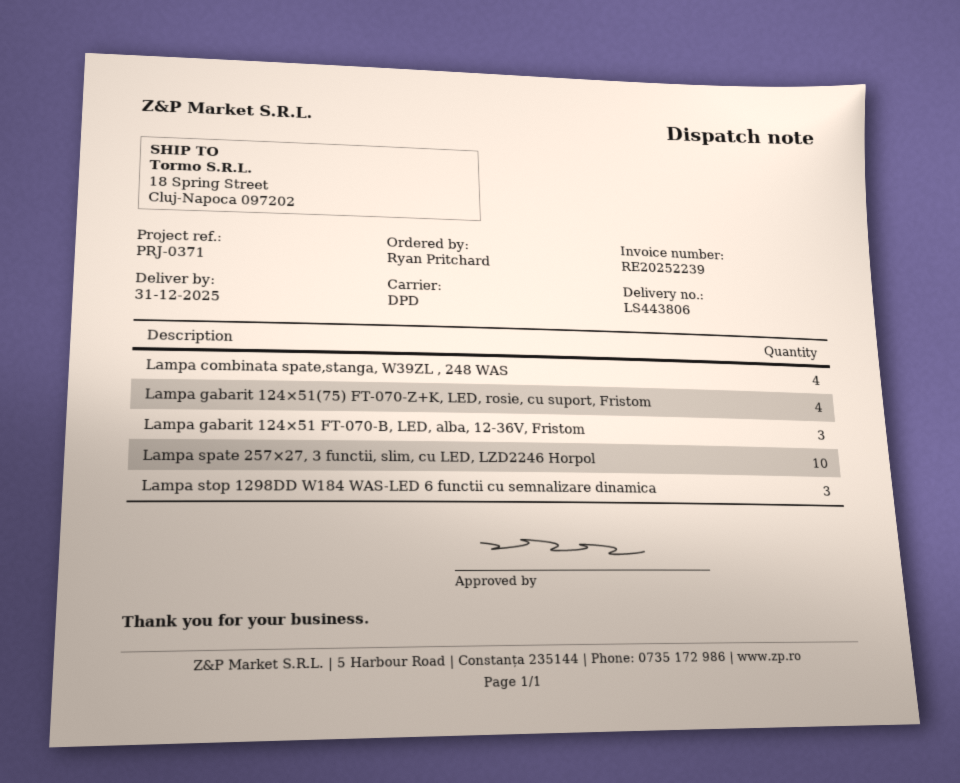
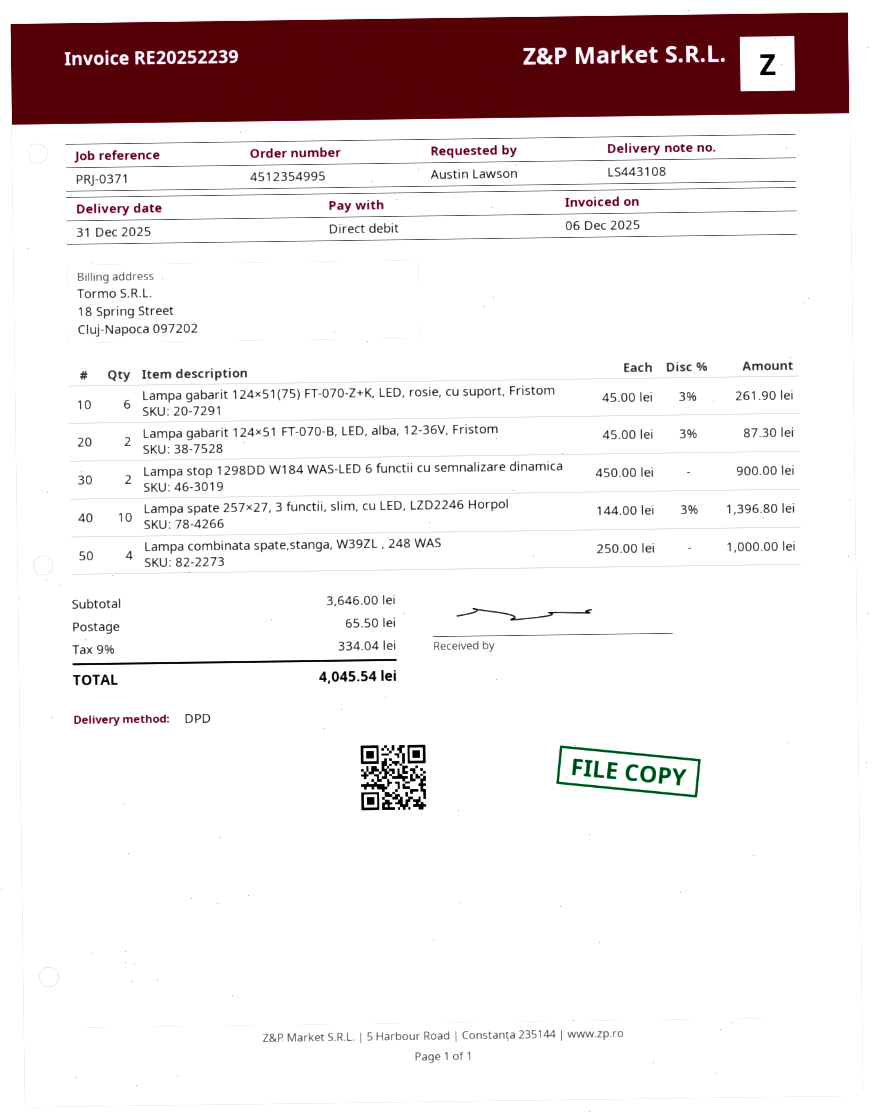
delivery note number: LS443806 -> LS443108
ordered by: Ryan Pritchard -> Austin Lawson
Lampa gabarit 124×51(75) FT-070-Z+K, LED, rosie, cu suport, Fristom: 4 -> 6
Lampa gabarit 124×51 FT-070-B, LED, alba, 12-36V, Fristom: 3 -> 2
Lampa stop 1298DD W184 WAS-LED 6 functii cu semnalizare dinamica: 3 -> 2

